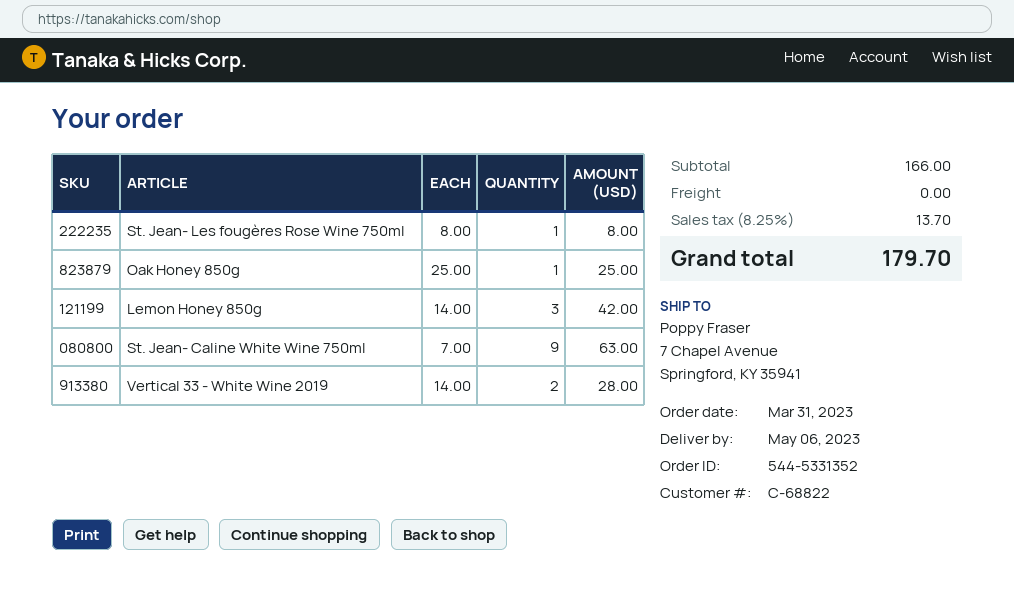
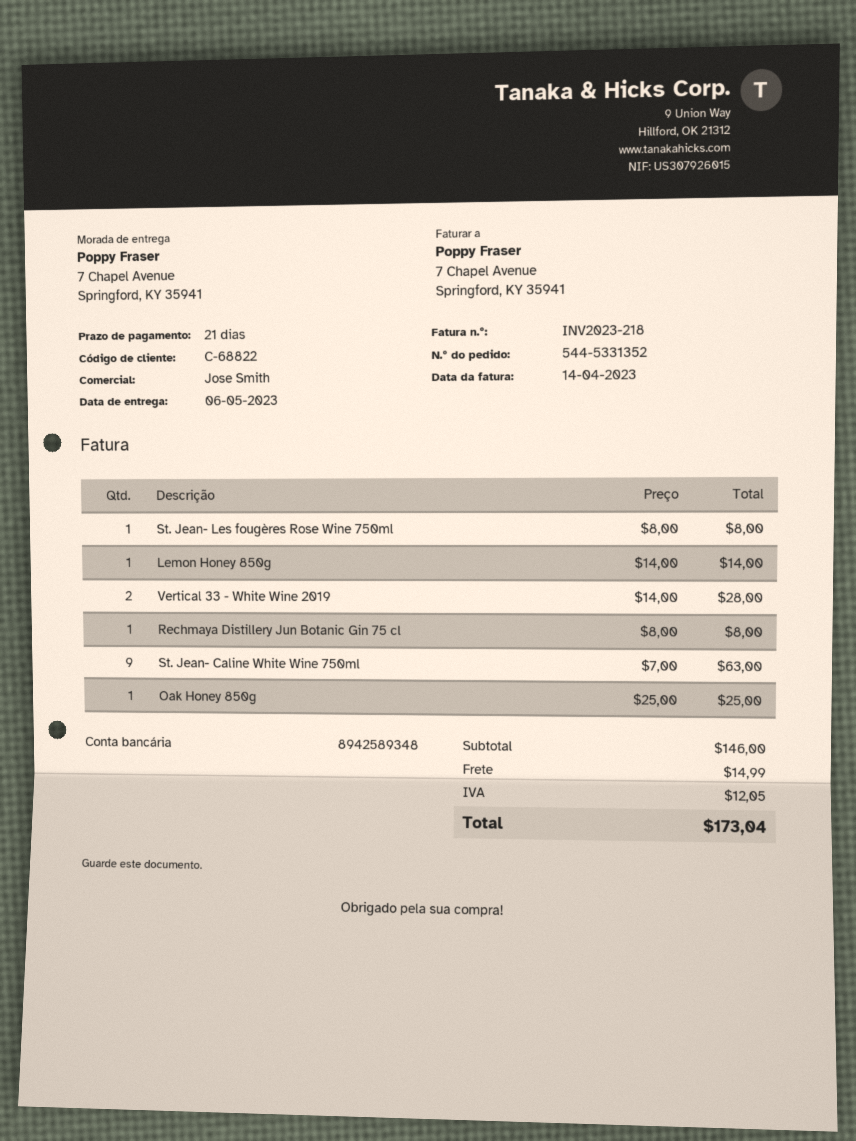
Lemon Honey 850g: 3 x 14.00 = 42.00 -> 1 x 14.00 = 14.00
Rechmaya Distillery Jun Botanic Gin 75 cl: none -> 1 x 8.00 = 8.00
subtotal: 166.00 -> 146.00
shipping: 0.00 -> 14.99
tax: 13.70 -> 12.05
total: 179.70 -> 173.04

